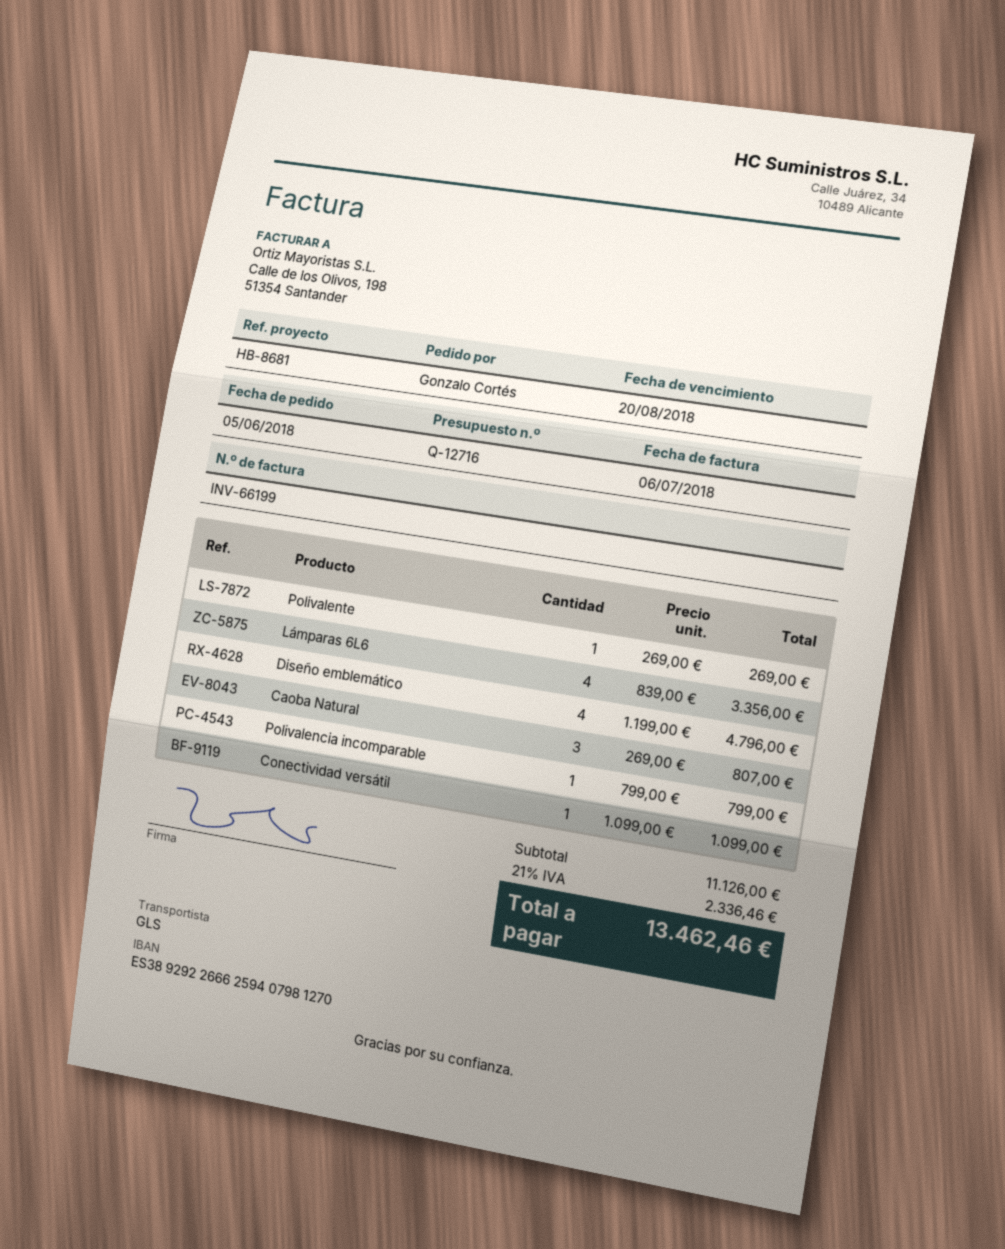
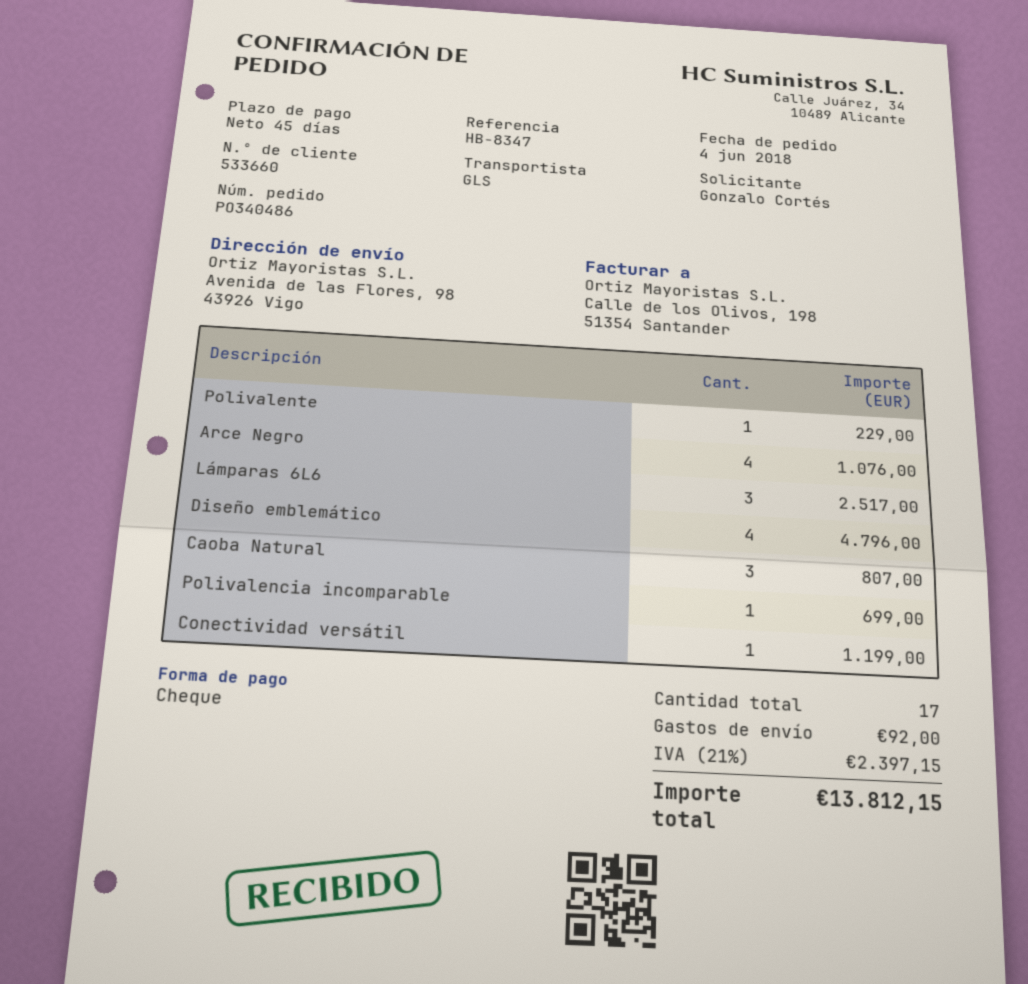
order date: 2018-06-05 -> 2018-06-04
reference: HB-8681 -> HB-8347
Polivalente: 1 for 269.00 -> 1 for 229.00
Lámparas 6L6: 4 for 3356.00 -> 3 for 2517.00
Polivalencia incomparable: 1 for 799.00 -> 1 for 699.00
Conectividad versátil: 1 for 1099.00 -> 1 for 1199.00
Arce Negro: none -> 4 for 1076.00
shipping: none -> 92.00
tax: 21% = 2336.46 -> 21% = 2397.15
total: 13462.46 -> 13812.15

